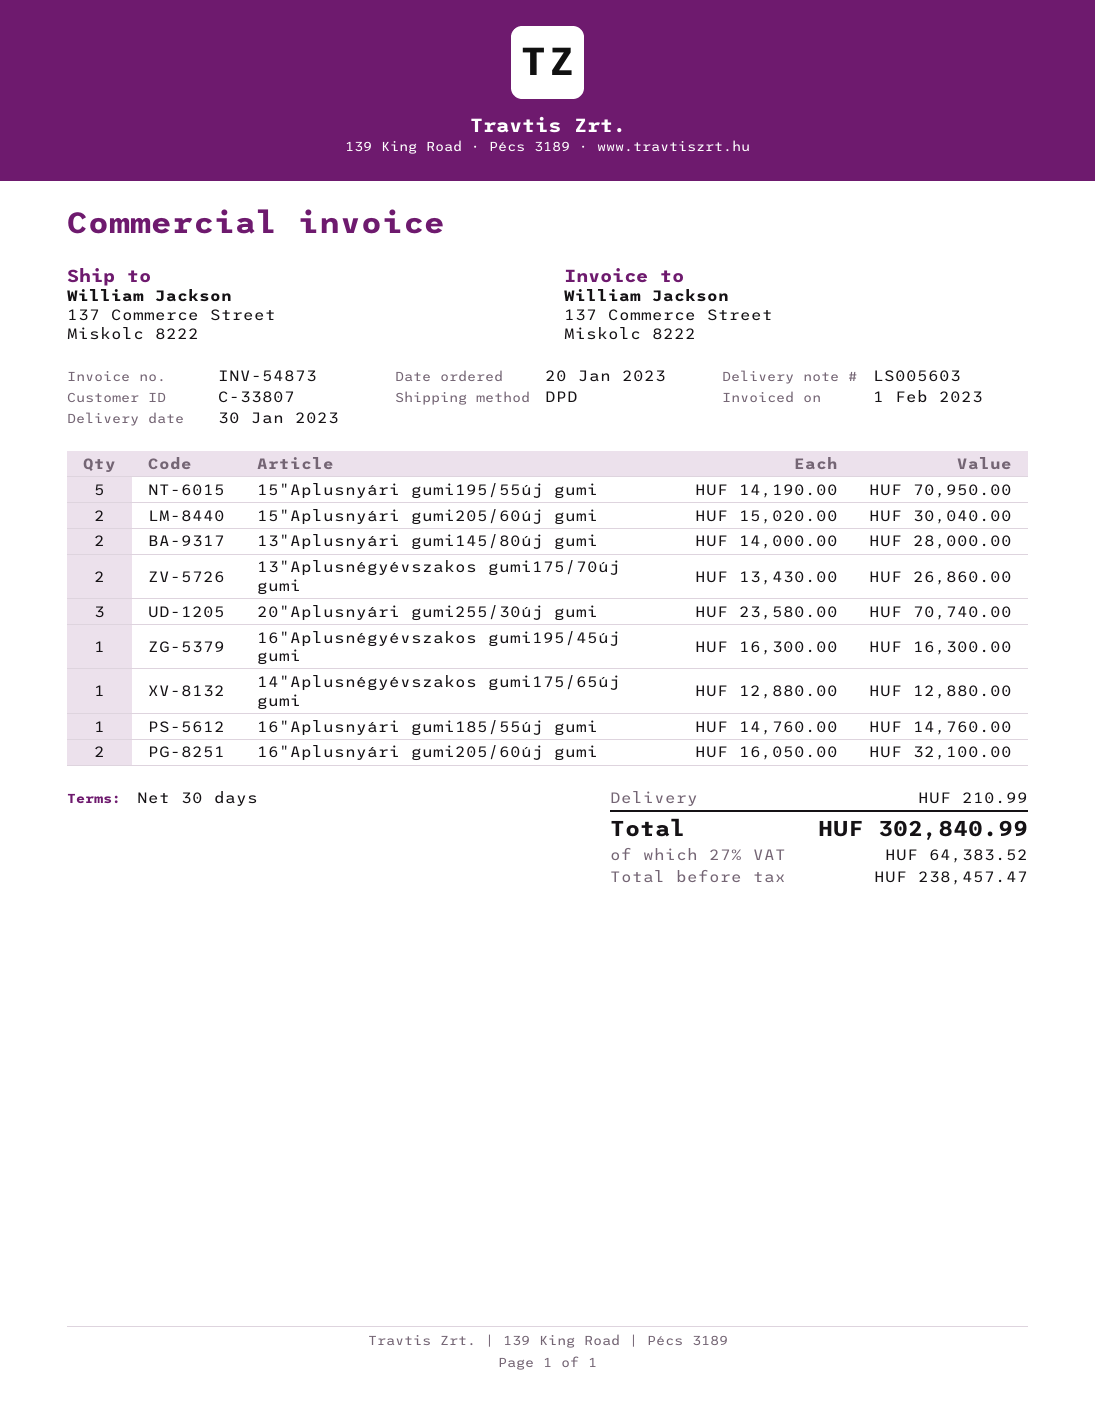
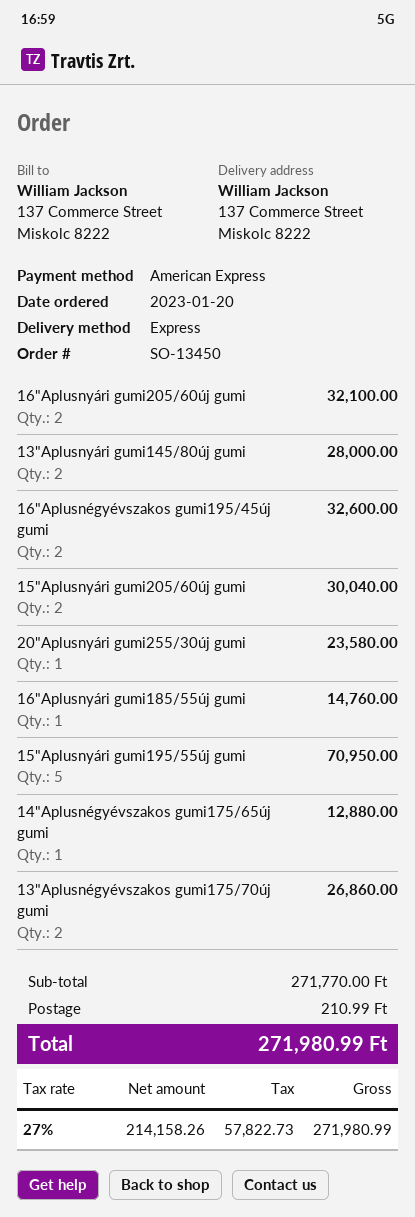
shipping method: DPD -> express
20"Aplusnyári gumi255/30új gumi: 3 for 70740.00 -> 1 for 23580.00
16"Aplusnégyévszakos gumi195/45új gumi: 1 for 16300.00 -> 2 for 32600.00
net: 238457.47 -> 214158.26
tax: 27% = 64383.52 -> 27% = 57822.73
total: 302840.99 -> 271980.99

